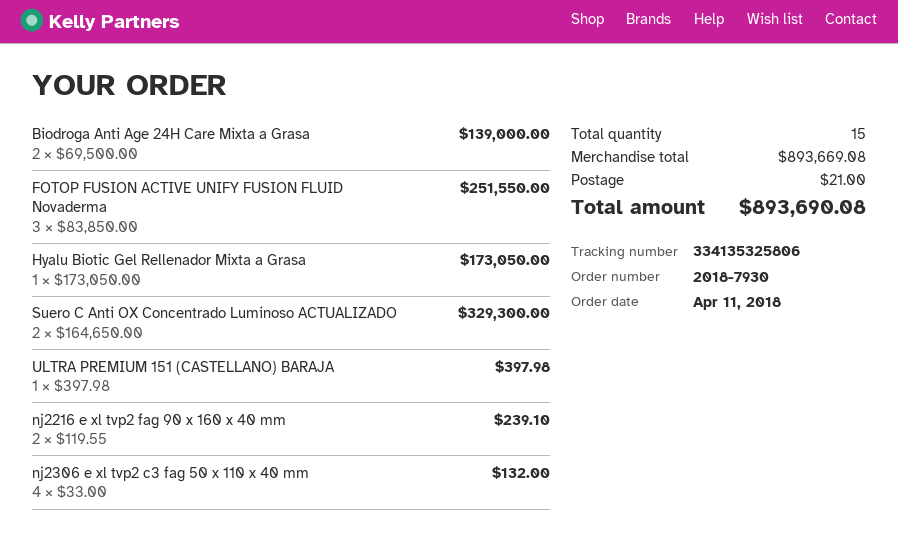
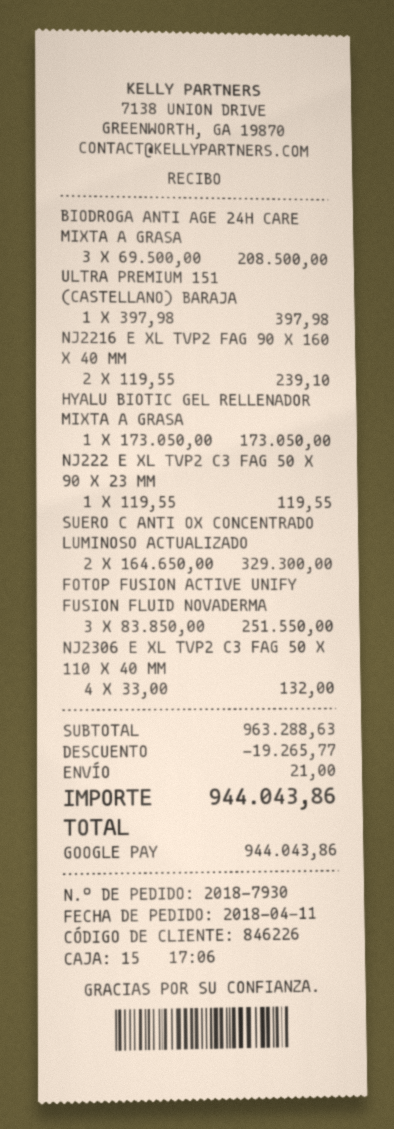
Biodroga Anti Age 24H Care Mixta a Grasa: 2 x 69500.00 = 139000.00 -> 3 x 69500.00 = 208500.00
NJ222 E XL TVP2 C3 FAG 50 X 90 X 23 MM: none -> 1 x 119.55 = 119.55
subtotal: 893669.08 -> 963288.63
discount: none -> 19265.77
total: 893690.08 -> 944043.86

